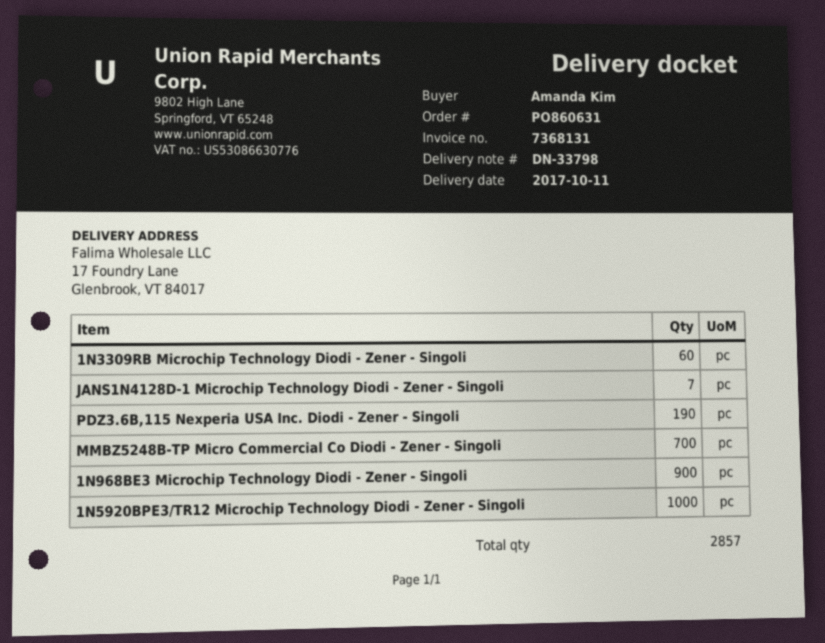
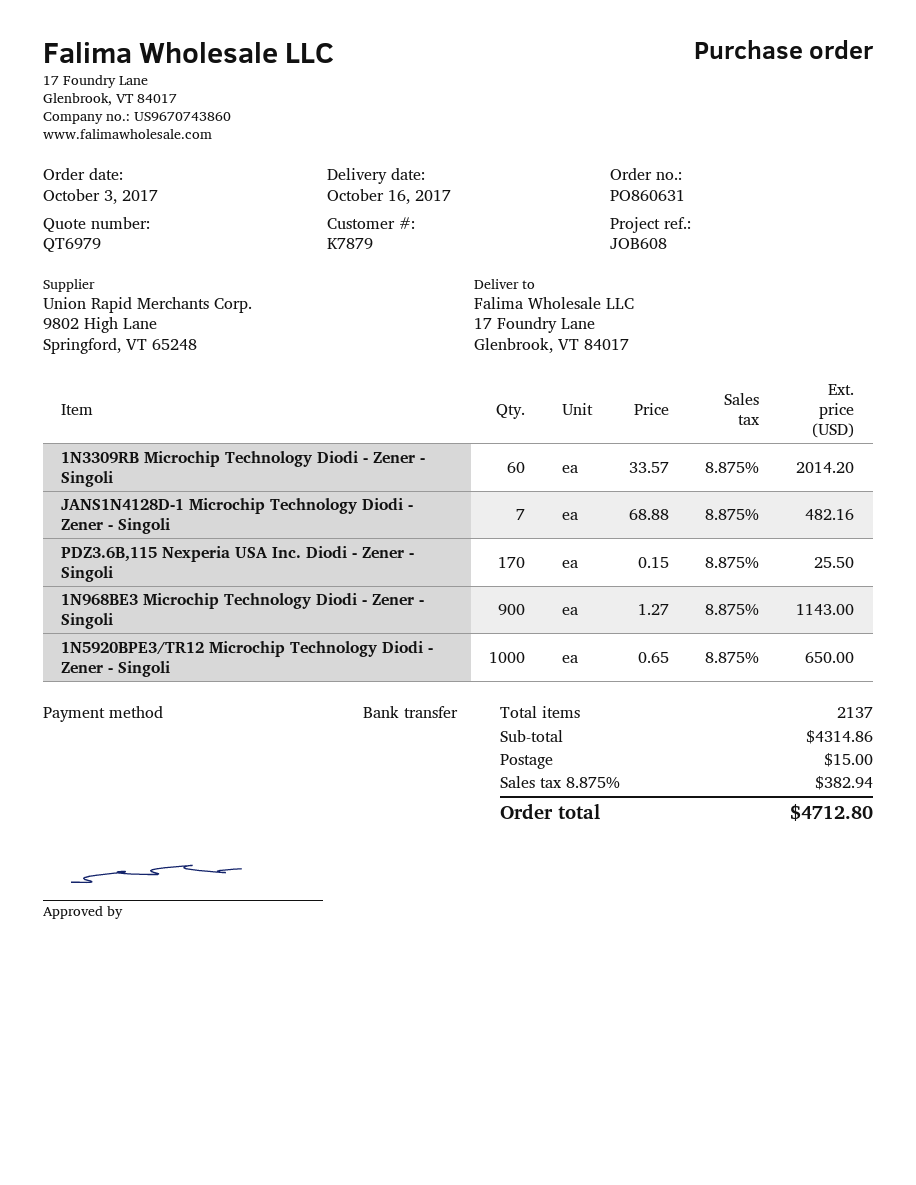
delivery date: 2017-10-11 -> 2017-10-16
PDZ3.6B,115 Nexperia USA Inc. Diodi - Zener - Singoli: 190 -> 170
MMBZ5248B-TP Micro Commercial Co Diodi - Zener - Singoli: 700 -> none
total quantity: 2857 -> 2137

